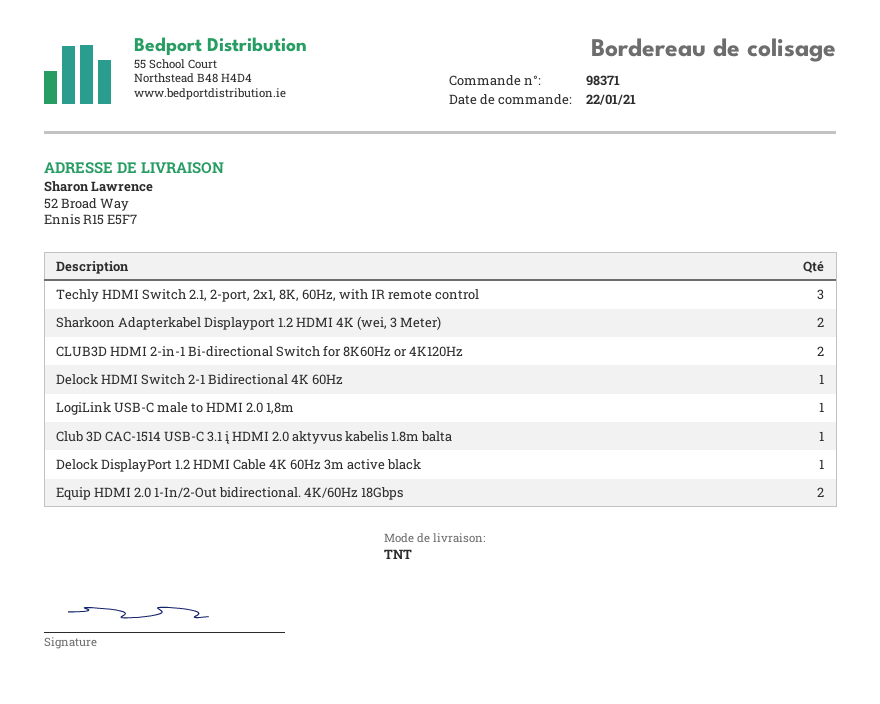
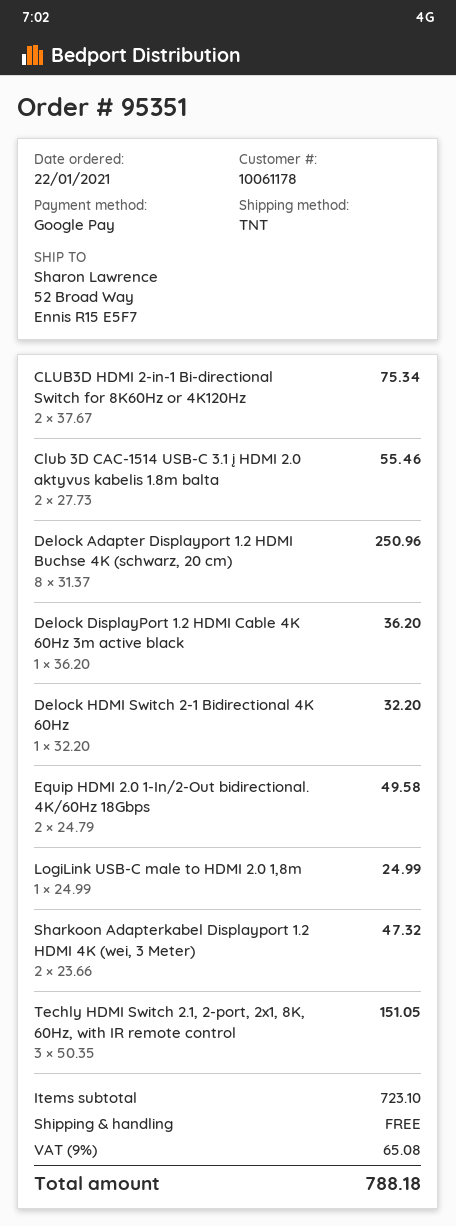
order number: 98371 -> 95351
Club 3D CAC-1514 USB-C 3.1 į HDMI 2.0 aktyvus kabelis 1.8m balta: 1 -> 2
Delock Adapter Displayport 1.2 HDMI Buchse 4K (schwarz, 20 cm): none -> 8

